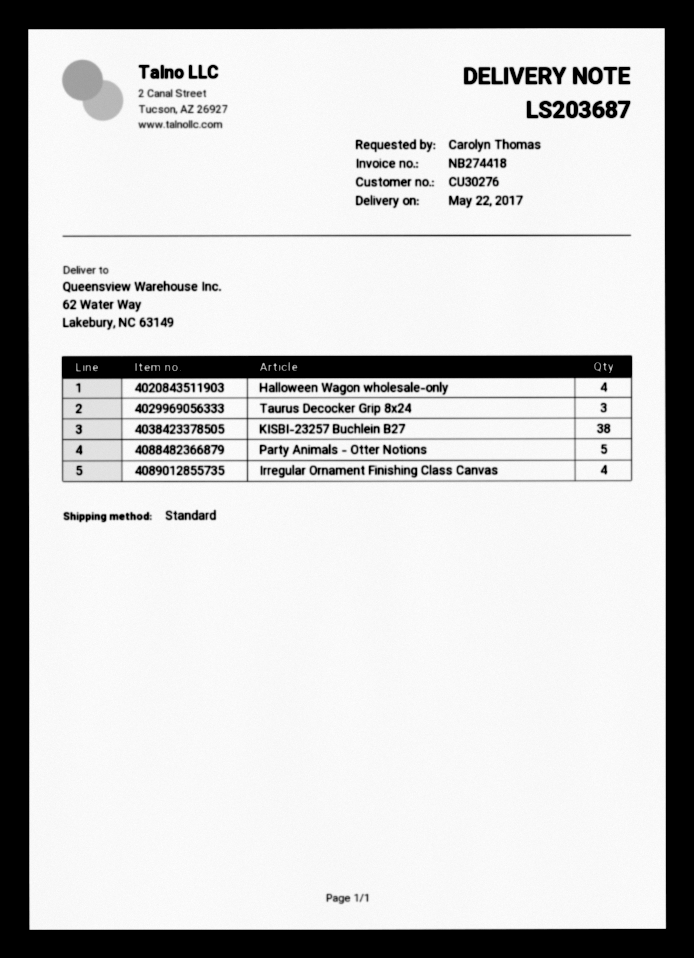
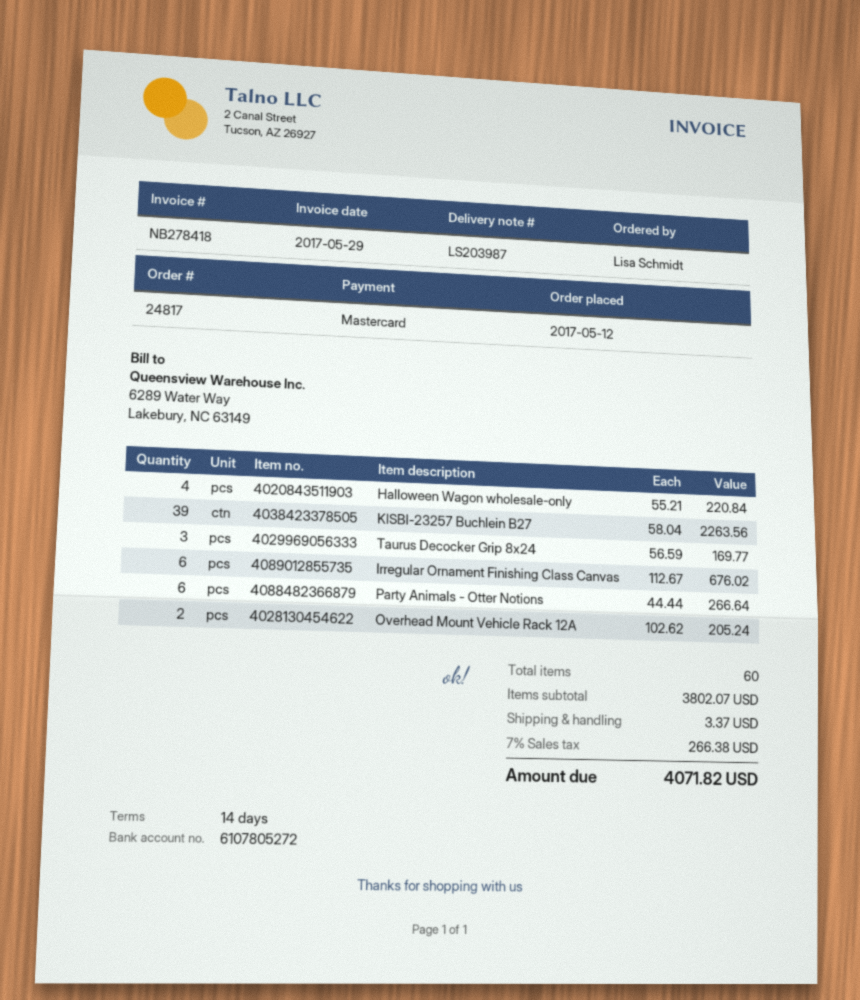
delivery note number: LS203687 -> LS203987
invoice number: NB274418 -> NB278418
ordered by: Carolyn Thomas -> Lisa Schmidt
KISBI-23257 Buchlein B27: 38 -> 39
Party Animals - Otter Notions: 5 -> 6
Irregular Ornament Finishing Class Canvas: 4 -> 6
Overhead Mount Vehicle Rack 12A: none -> 2

